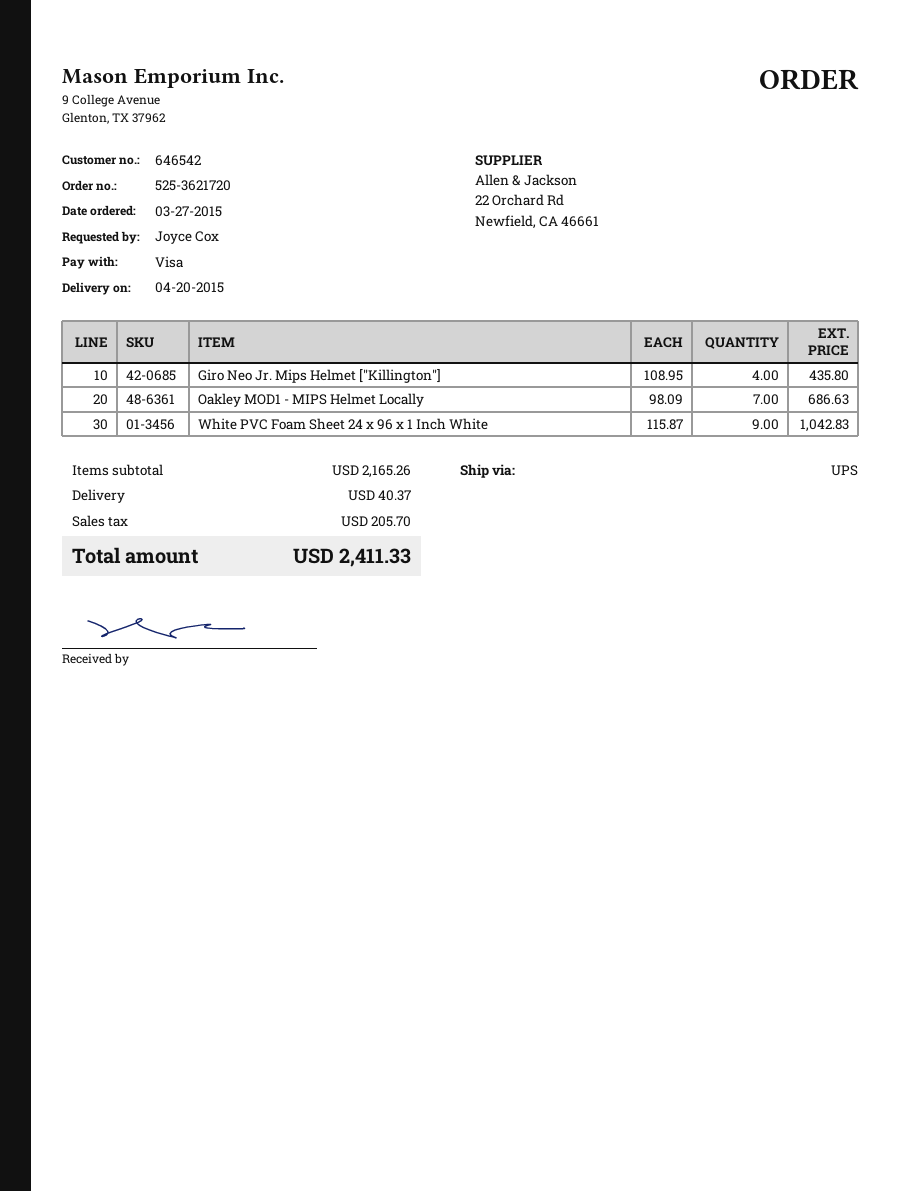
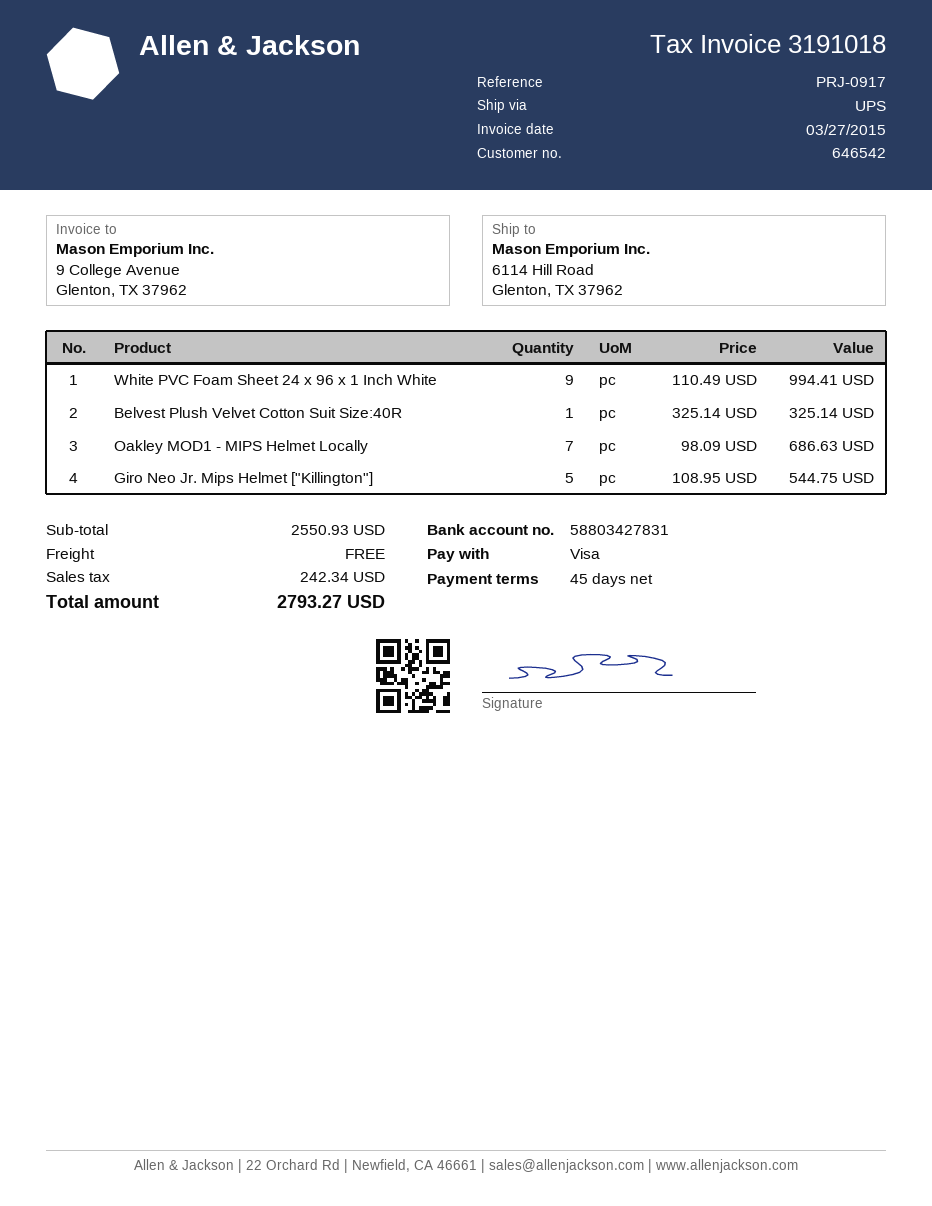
Giro Neo Jr. Mips Helmet ["Killington"]: 4 x 108.95 = 435.80 -> 5 x 108.95 = 544.75
White PVC Foam Sheet 24 x 96 x 1 Inch White: 9 x 115.87 = 1042.83 -> 9 x 110.49 = 994.41
Belvest Plush Velvet Cotton Suit Size:40R: none -> 1 x 325.14 = 325.14
subtotal: 2165.26 -> 2550.93
shipping: 40.37 -> 0.00
tax: 205.70 -> 242.34
total: 2411.33 -> 2793.27

